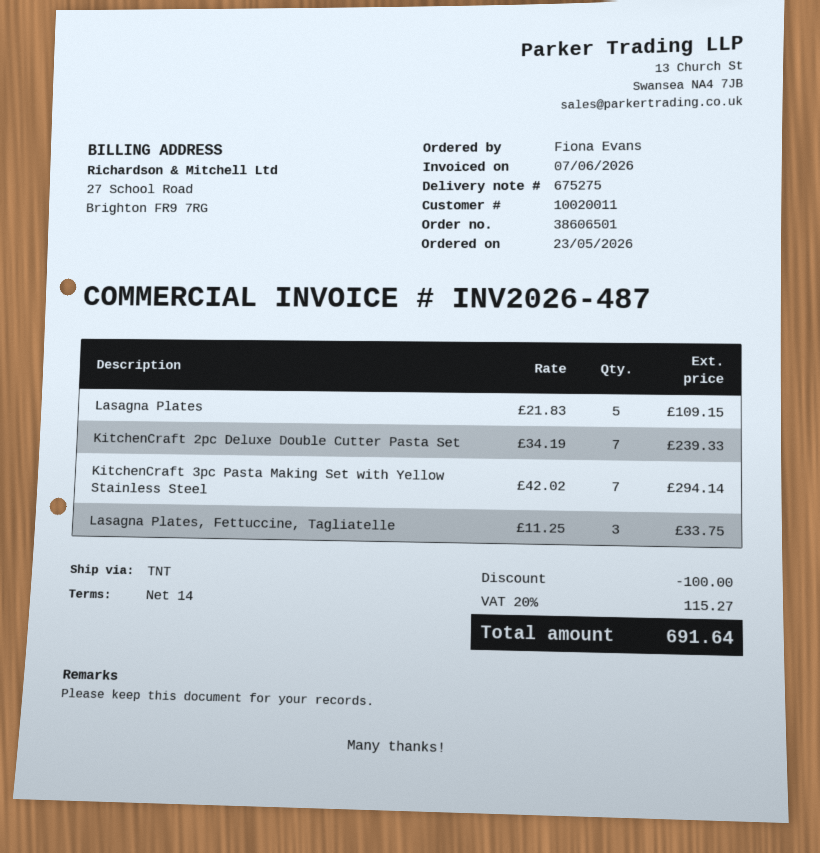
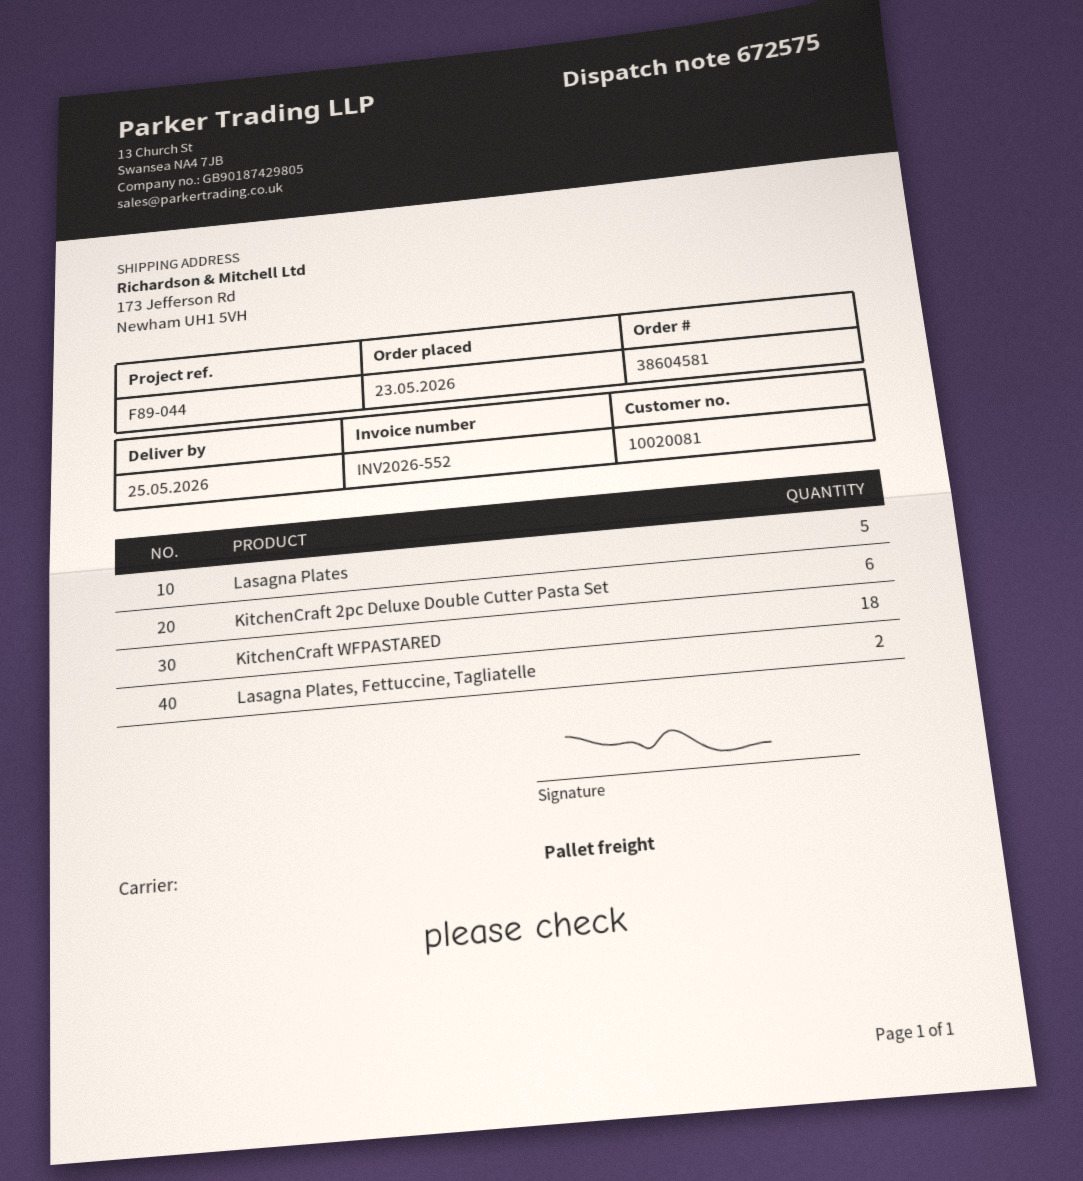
order number: 38606501 -> 38604581
delivery note number: 675275 -> 672575
invoice number: INV2026-487 -> INV2026-552
customer number: 10020011 -> 10020081
shipping method: TNT -> pallet freight
KitchenCraft 2pc Deluxe Double Cutter Pasta Set: 7 -> 6
KitchenCraft 3pc Pasta Making Set with Yellow Stainless Steel: 7 -> none
Lasagna Plates, Fettuccine, Tagliatelle: 3 -> 2
KitchenCraft WFPASTARED: none -> 18

